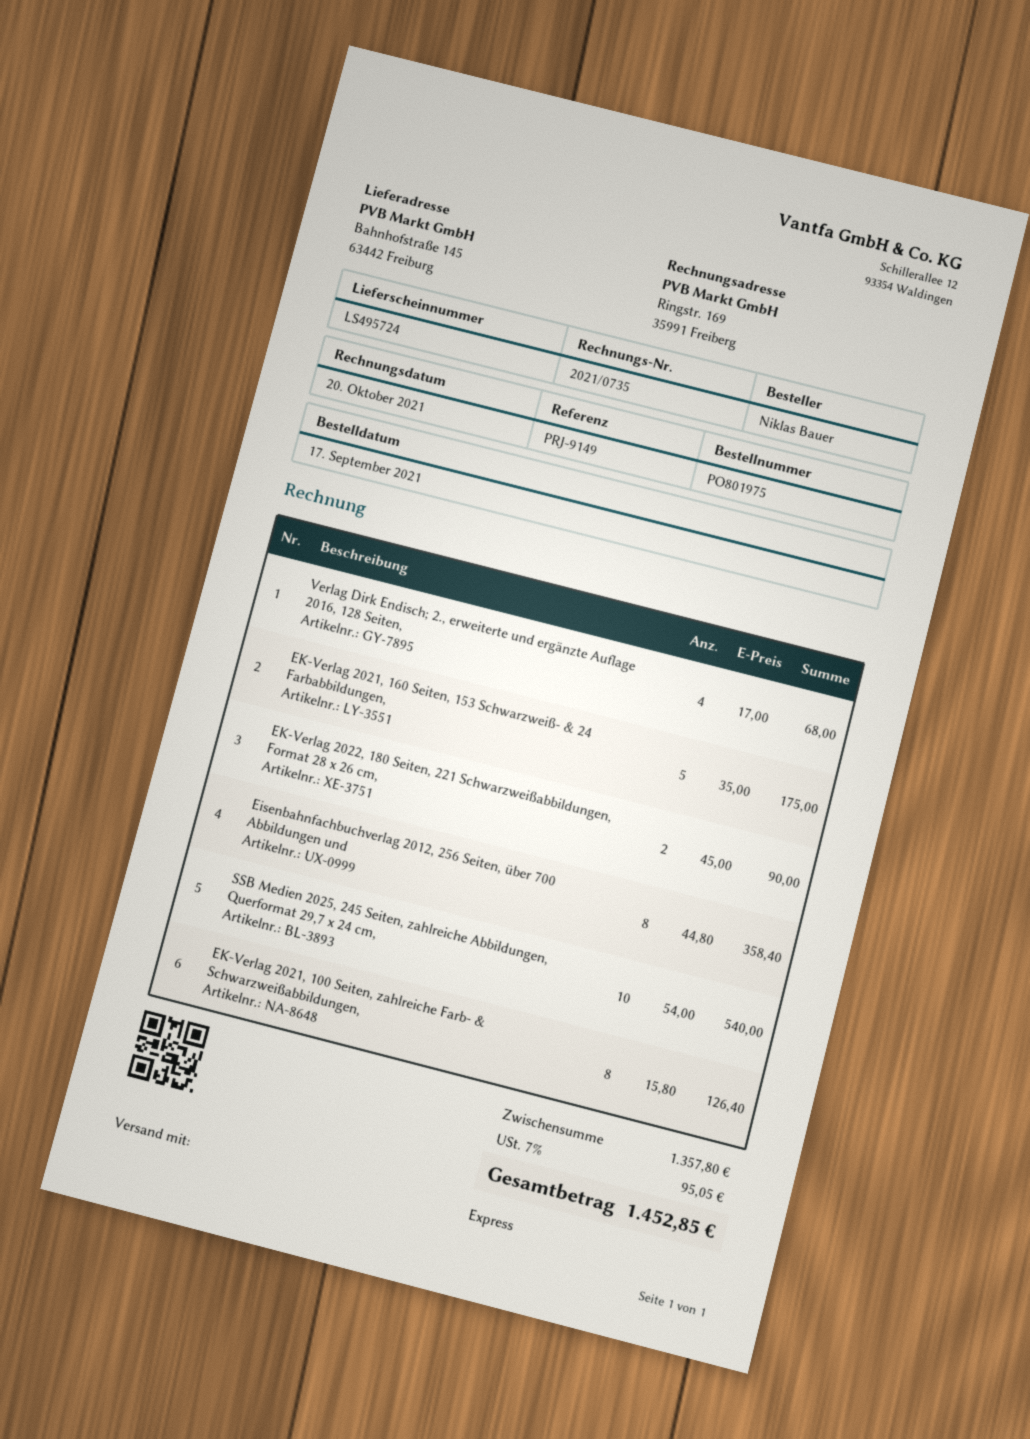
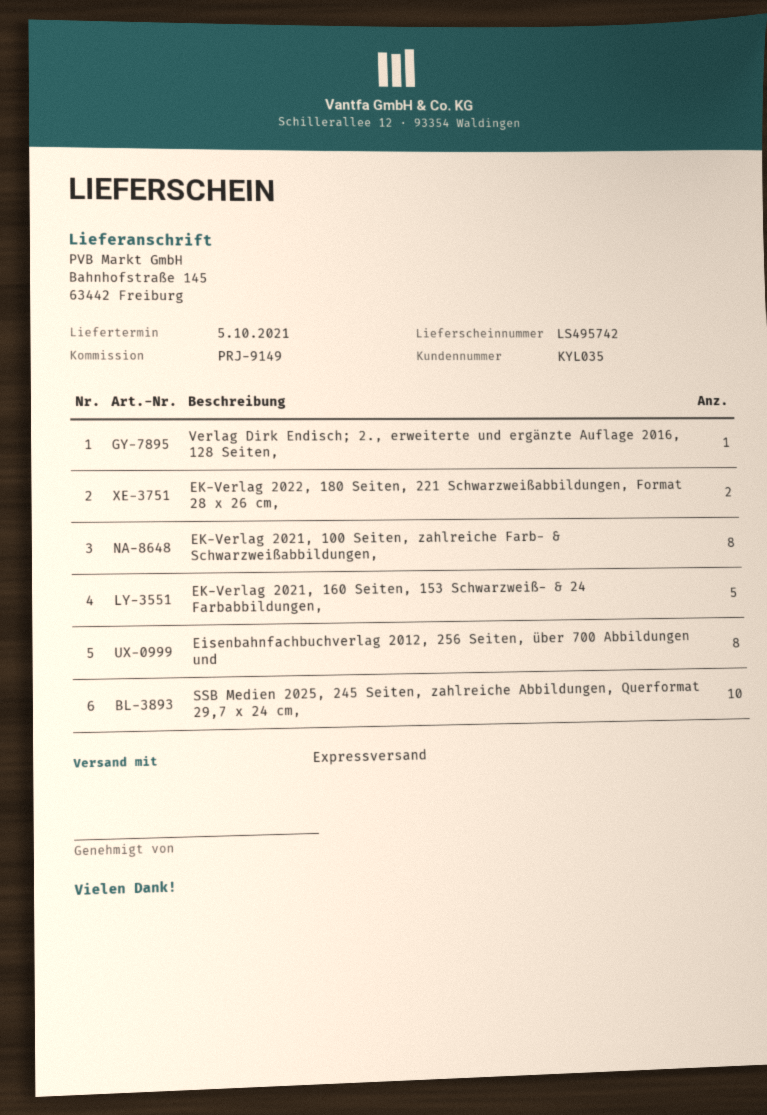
delivery note number: LS495724 -> LS495742
Verlag Dirk Endisch; 2., erweiterte und ergänzte Auflage 2016, 128 Seiten,: 4 -> 1

